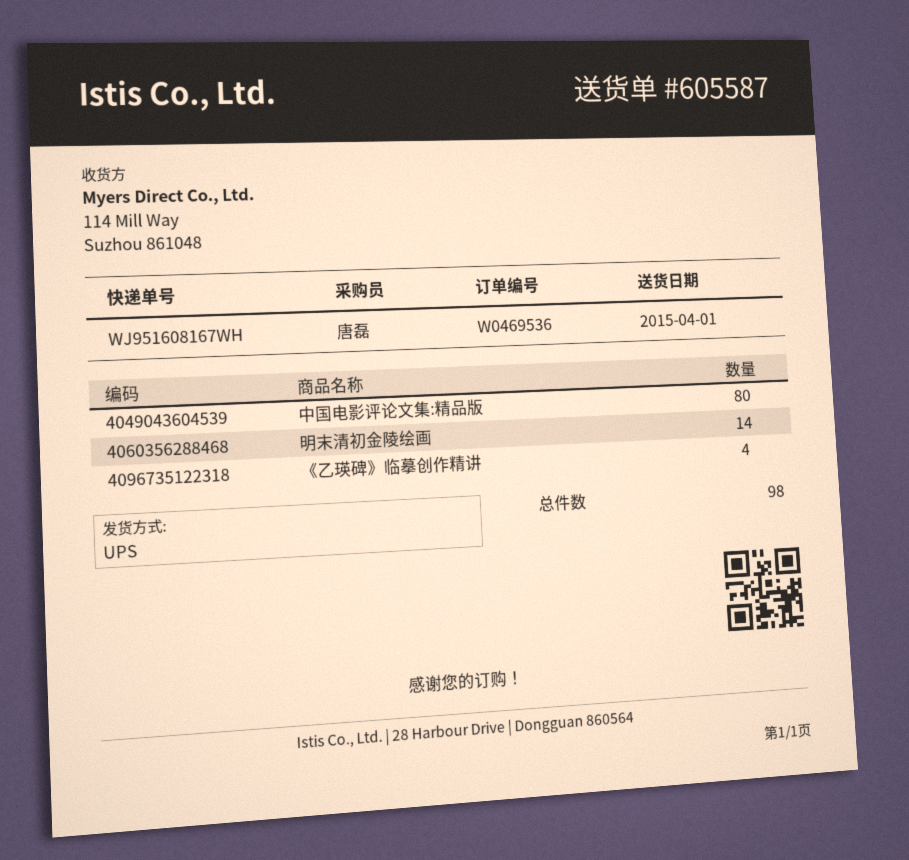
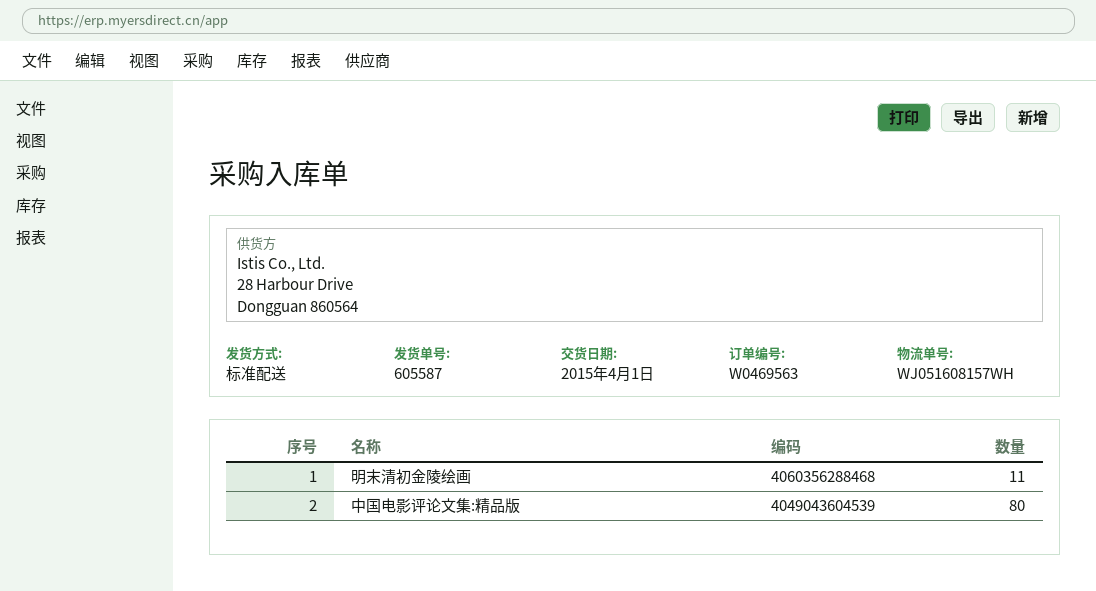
order number: W0469536 -> W0469563
shipping method: UPS -> standard
tracking number: WJ951608167WH -> WJ051608157WH
明末清初金陵绘画: 14 -> 11
《乙瑛碑》临摹创作精讲: 4 -> none

